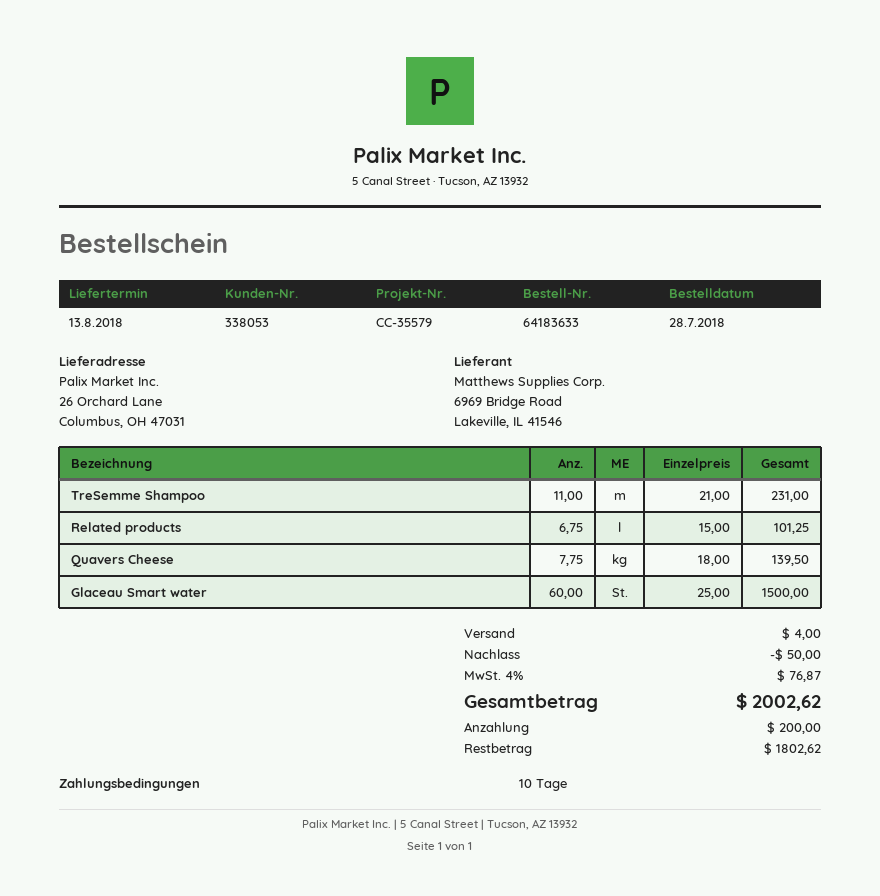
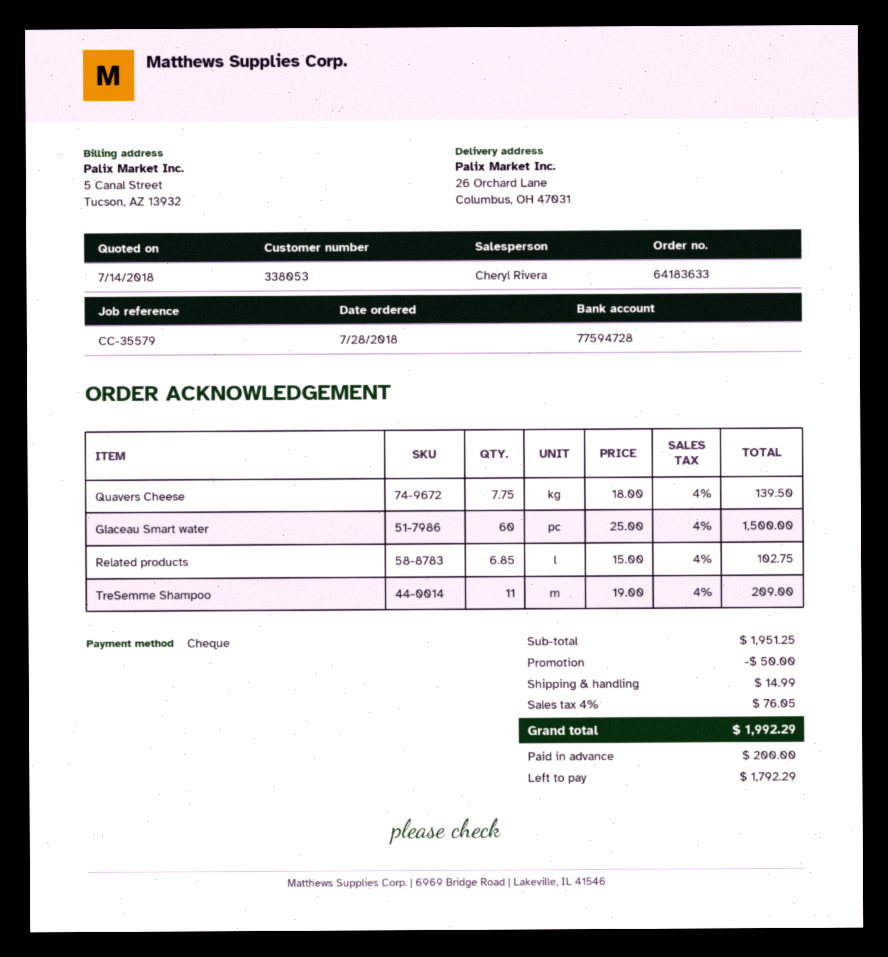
TreSemme Shampoo: 11 x 21.00 = 231.00 -> 11 x 19.00 = 209.00
Related products: 6.75 x 15.00 = 101.25 -> 6.85 x 15.00 = 102.75
shipping: 4.00 -> 14.99
tax: 4% = 76.87 -> 4% = 76.05
total: 2002.62 -> 1992.29
balance: 1802.62 -> 1792.29

